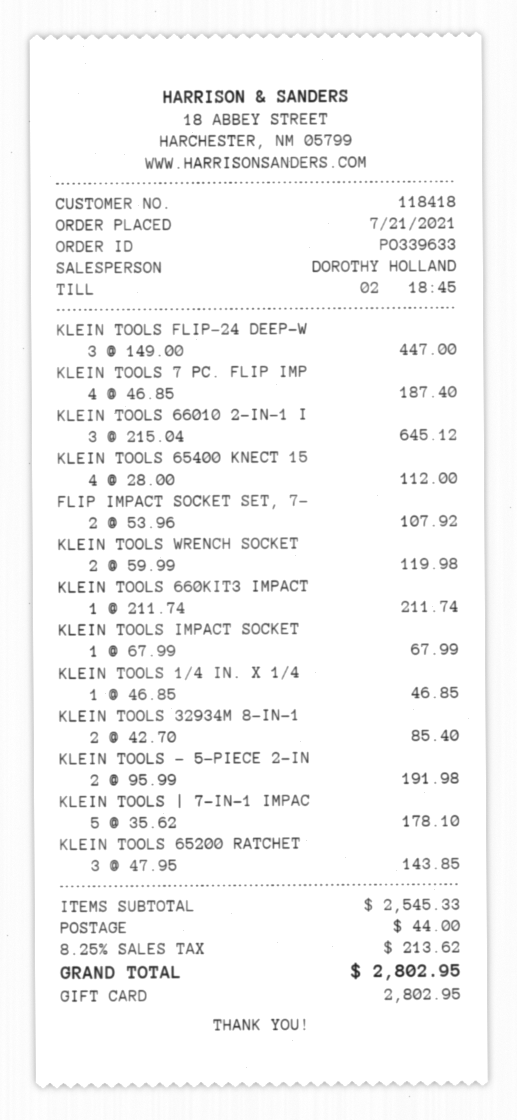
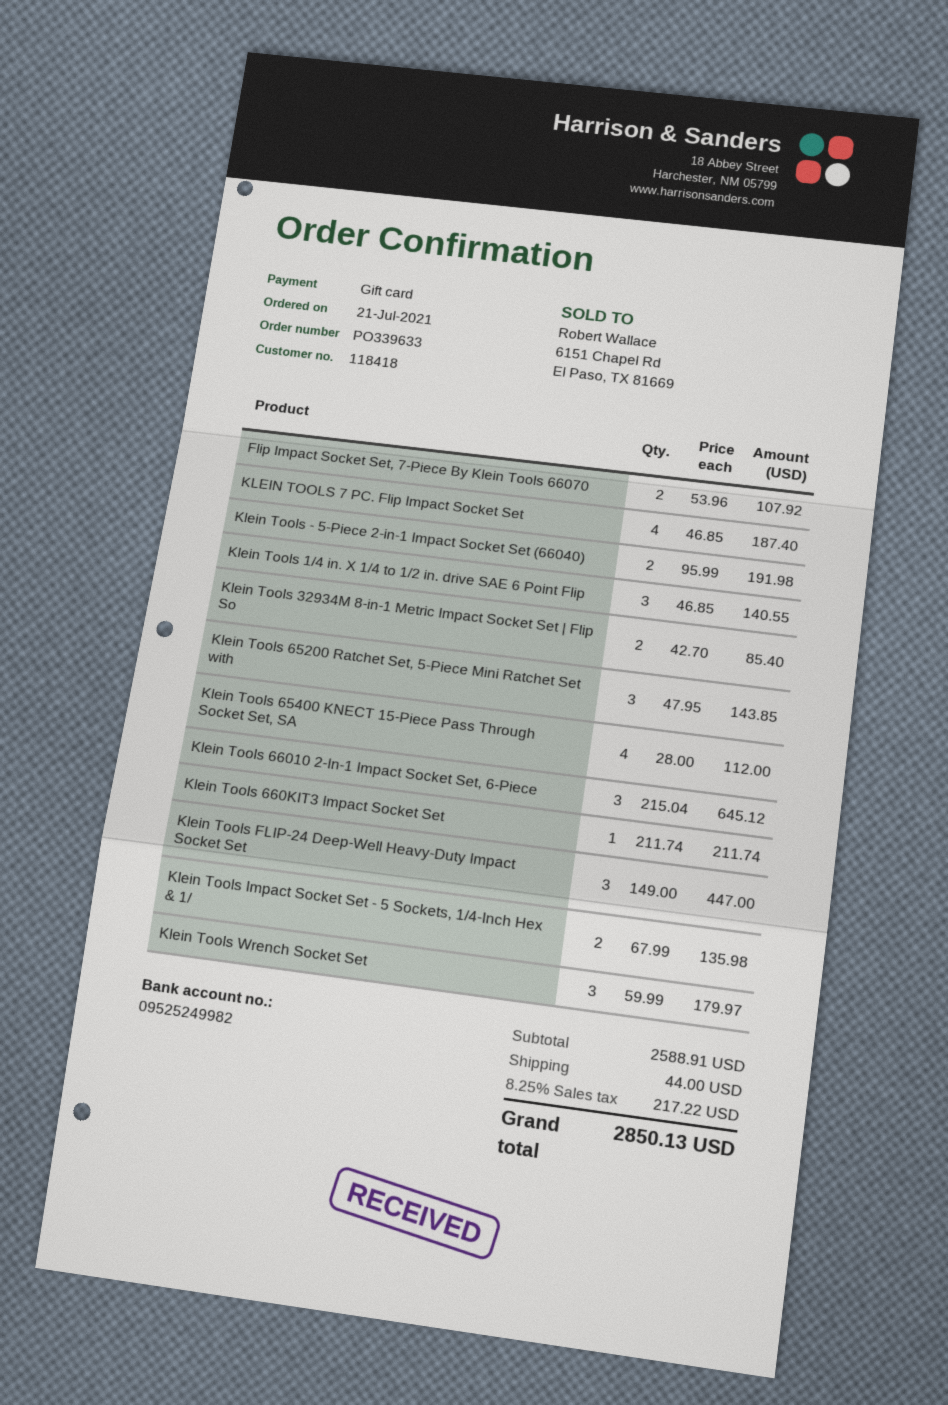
KLEIN TOOLS WRENCH SOCKET: 2 x 59.99 = 119.98 -> 3 x 59.99 = 179.97
KLEIN TOOLS IMPACT SOCKET: 1 x 67.99 = 67.99 -> 2 x 67.99 = 135.98
KLEIN TOOLS 1/4 IN. X 1/4: 1 x 46.85 = 46.85 -> 3 x 46.85 = 140.55
KLEIN TOOLS | 7-IN-1 IMPAC: 5 x 35.62 = 178.10 -> none
subtotal: 2545.33 -> 2588.91
tax: 8.25% = 213.62 -> 8.25% = 217.22
total: 2802.95 -> 2850.13

